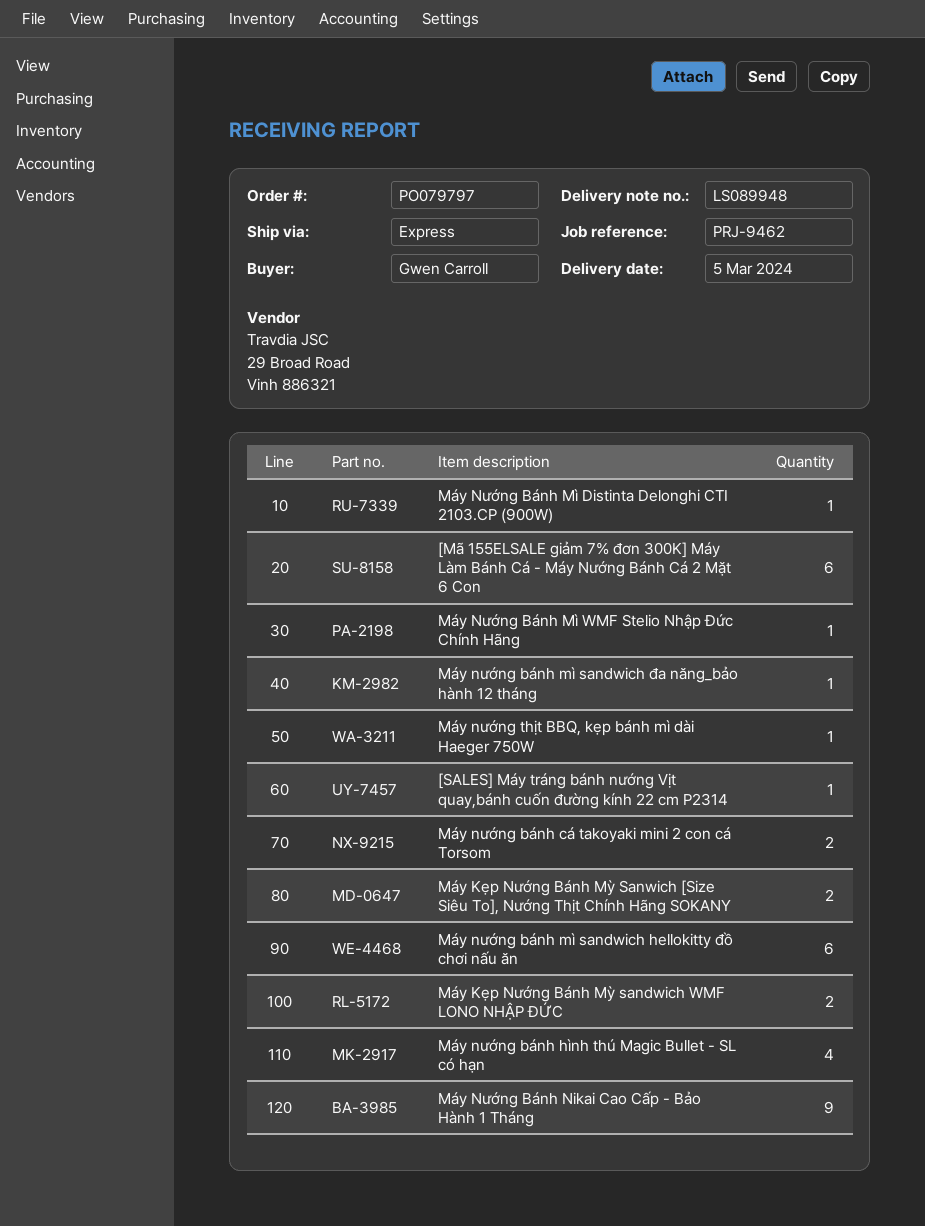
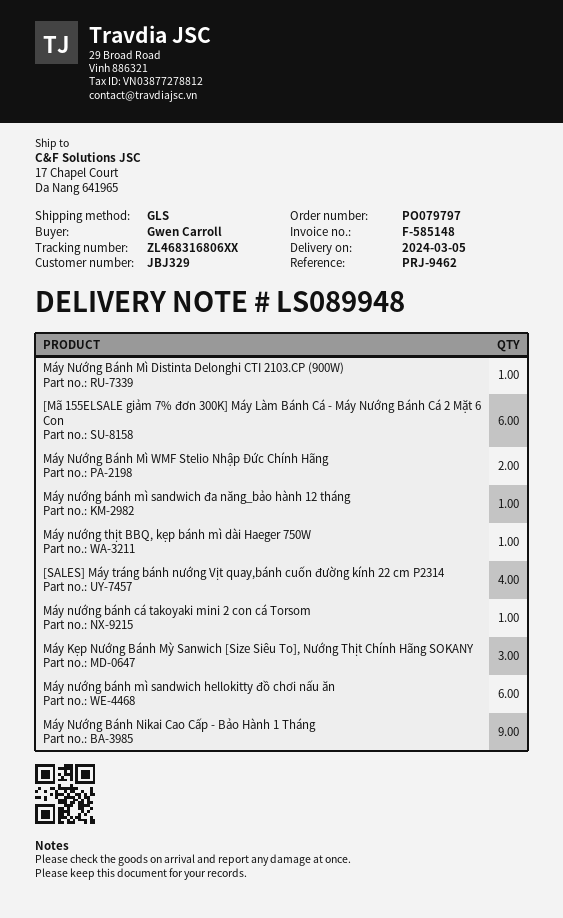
shipping method: express -> GLS
Máy Nướng Bánh Mì WMF Stelio Nhập Đức Chính Hãng: 1 -> 2
[SALES] Máy tráng bánh nướng Vịt quay,bánh cuốn đường kính 22 cm P2314: 1 -> 4
Máy nướng bánh cá takoyaki mini 2 con cá Torsom: 2 -> 1
Máy Kẹp Nướng Bánh Mỳ Sanwich [Size Siêu To], Nướng Thịt Chính Hãng SOKANY: 2 -> 3
Máy Kẹp Nướng Bánh Mỳ sandwich WMF LONO NHẬP ĐỨC: 2 -> none
Máy nướng bánh hình thú Magic Bullet - SL có hạn: 4 -> none

